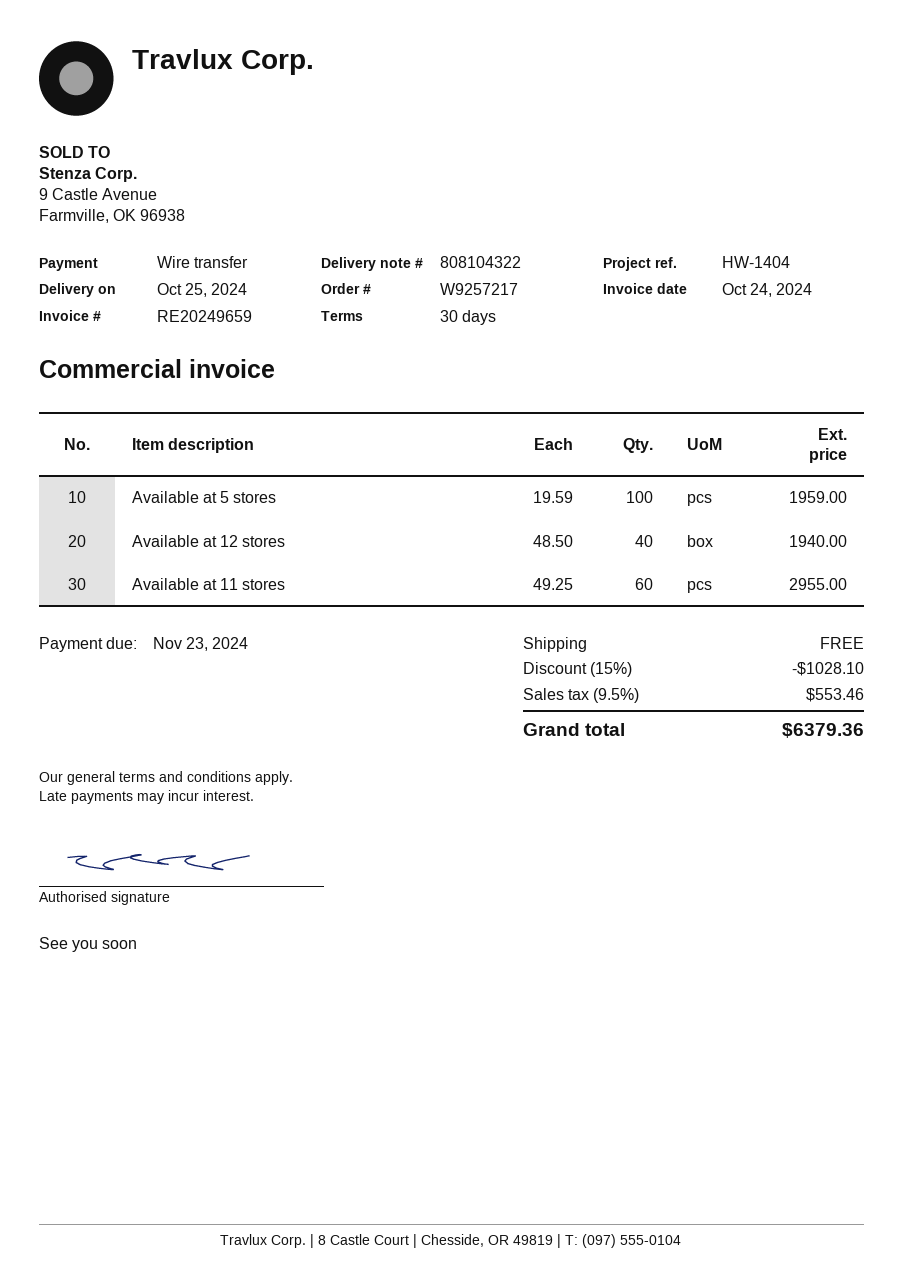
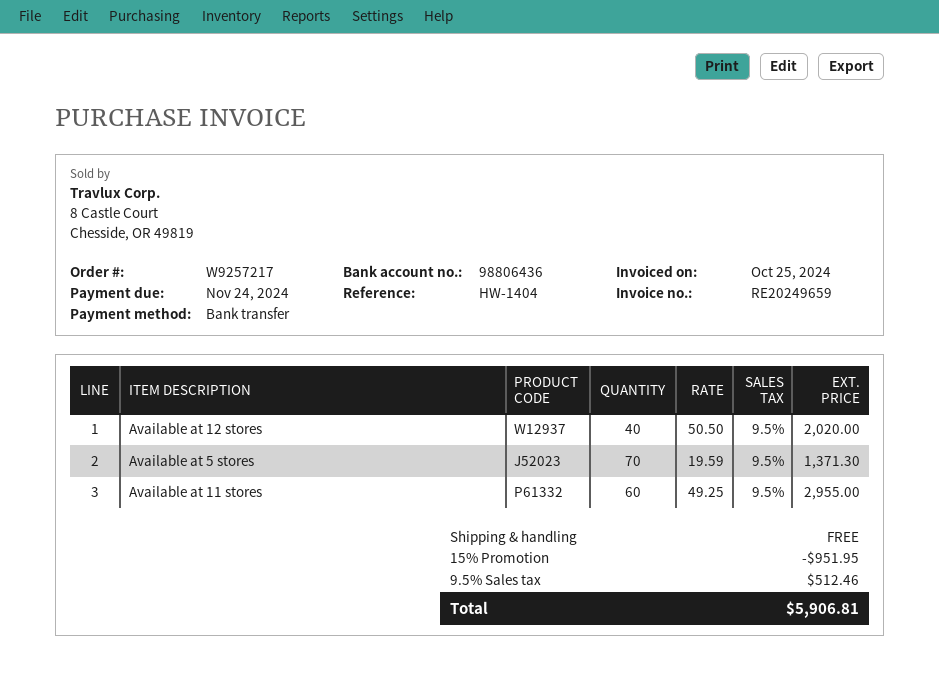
invoice date: 2024-10-24 -> 2024-10-25
due date: 2024-11-23 -> 2024-11-24
Available at 5 stores: 100 x 19.59 = 1959.00 -> 70 x 19.59 = 1371.30
Available at 12 stores: 40 x 48.50 = 1940.00 -> 40 x 50.50 = 2020.00
discount: 15% = 1028.10 -> 15% = 951.95
tax: 9.5% = 553.46 -> 9.5% = 512.46
total: 6379.36 -> 5906.81

